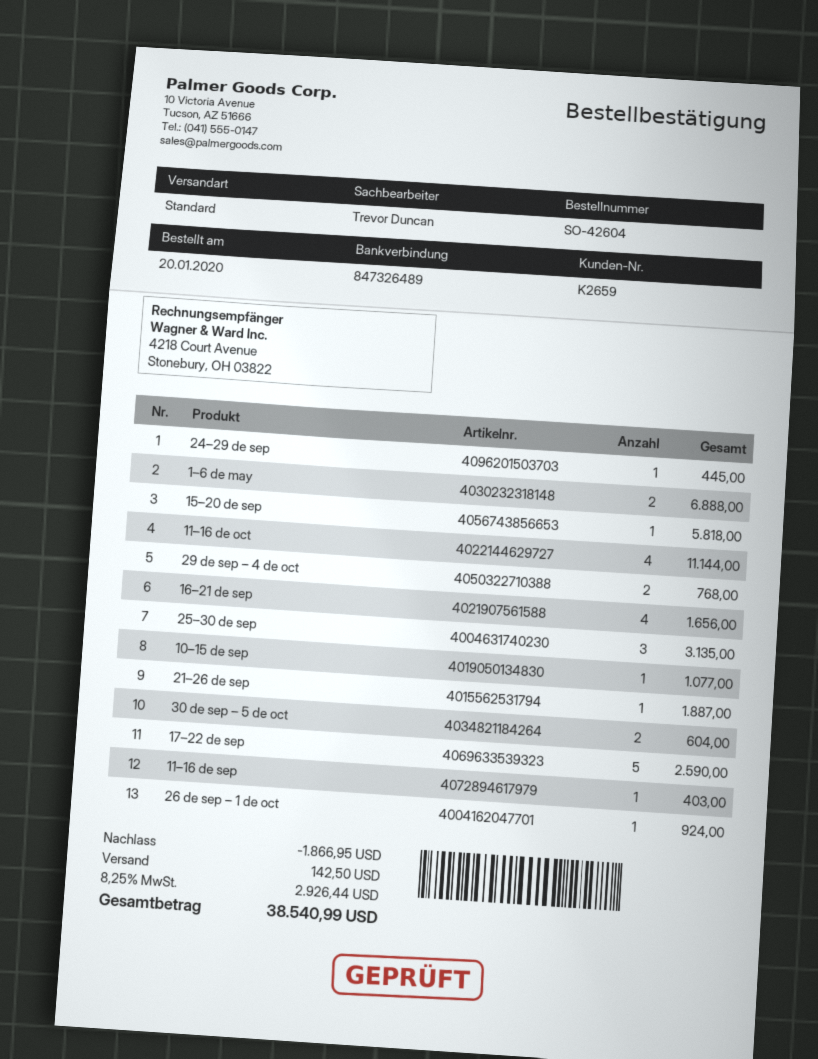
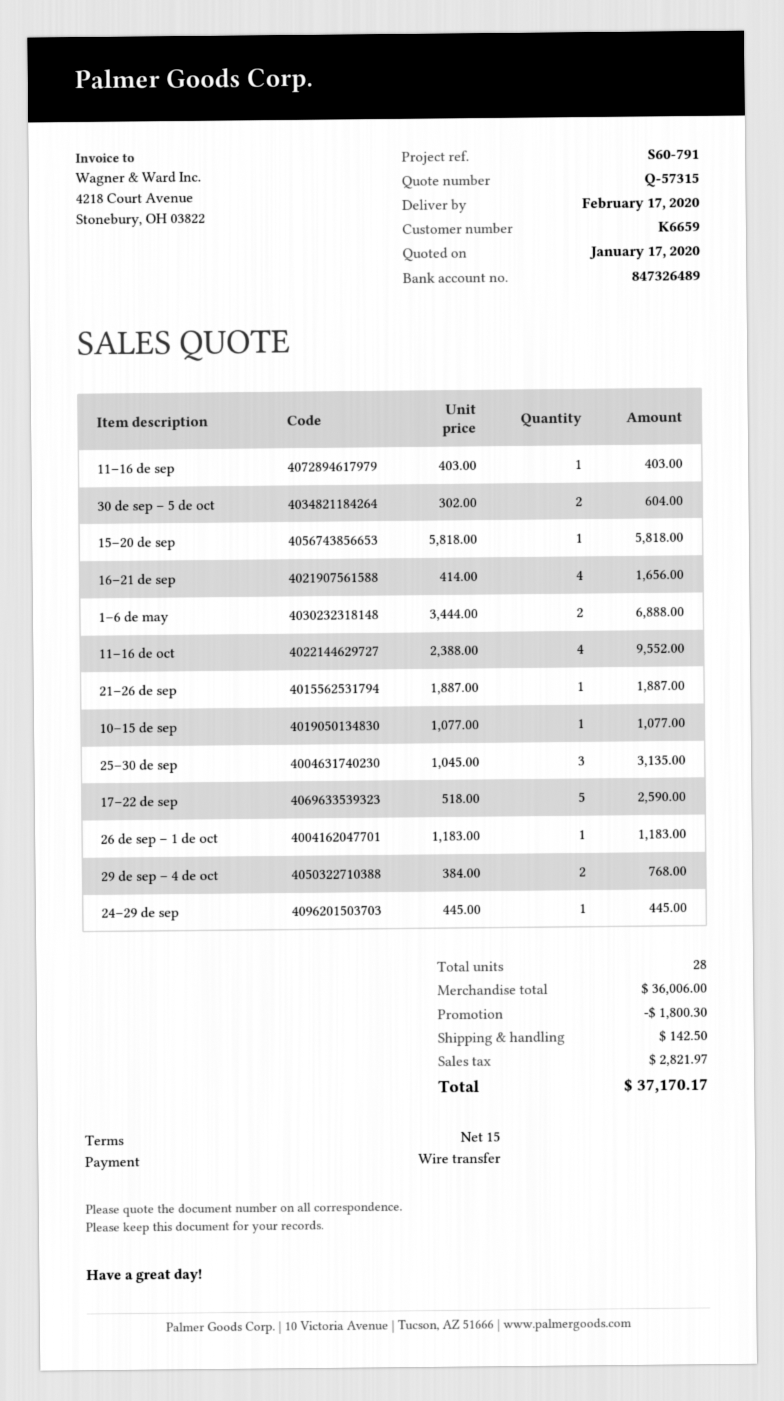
customer number: K2659 -> K6659
11–16 de oct: 4 for 11144.00 -> 4 for 9552.00
26 de sep – 1 de oct: 1 for 924.00 -> 1 for 1183.00
discount: 1866.95 -> 1800.30
tax: 2926.44 -> 2821.97
total: 38540.99 -> 37170.17

